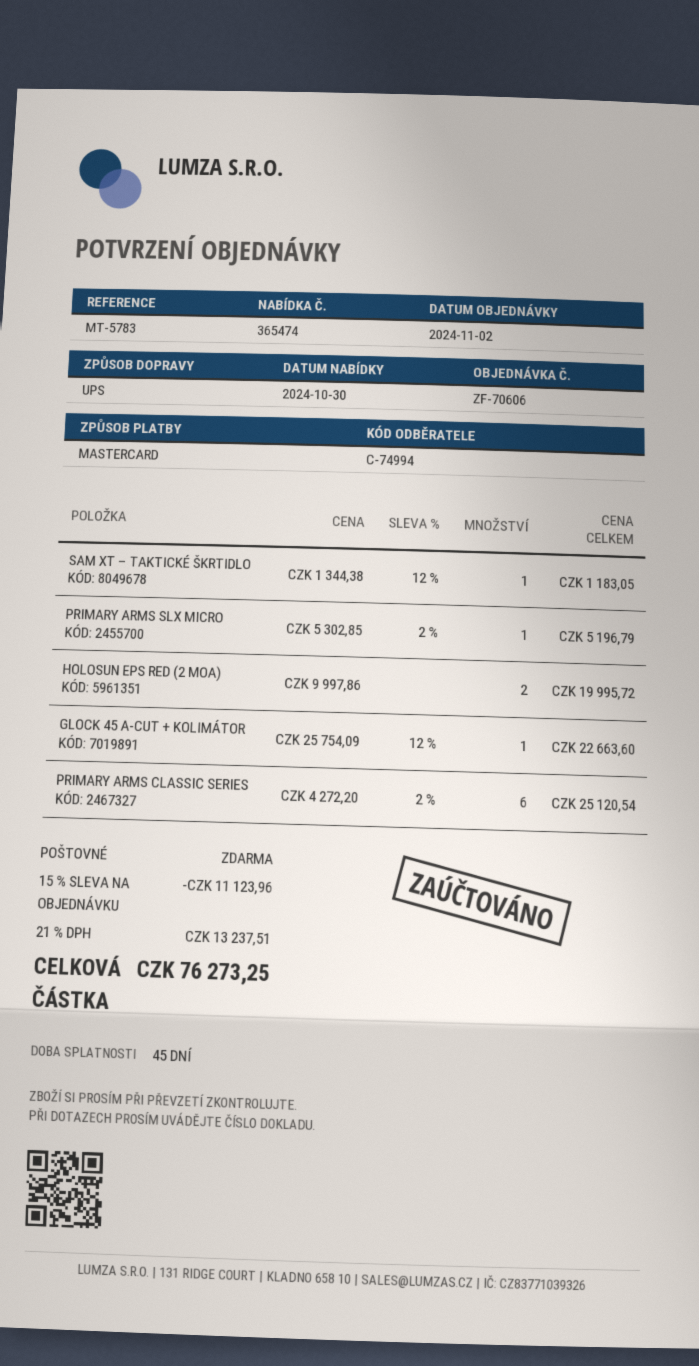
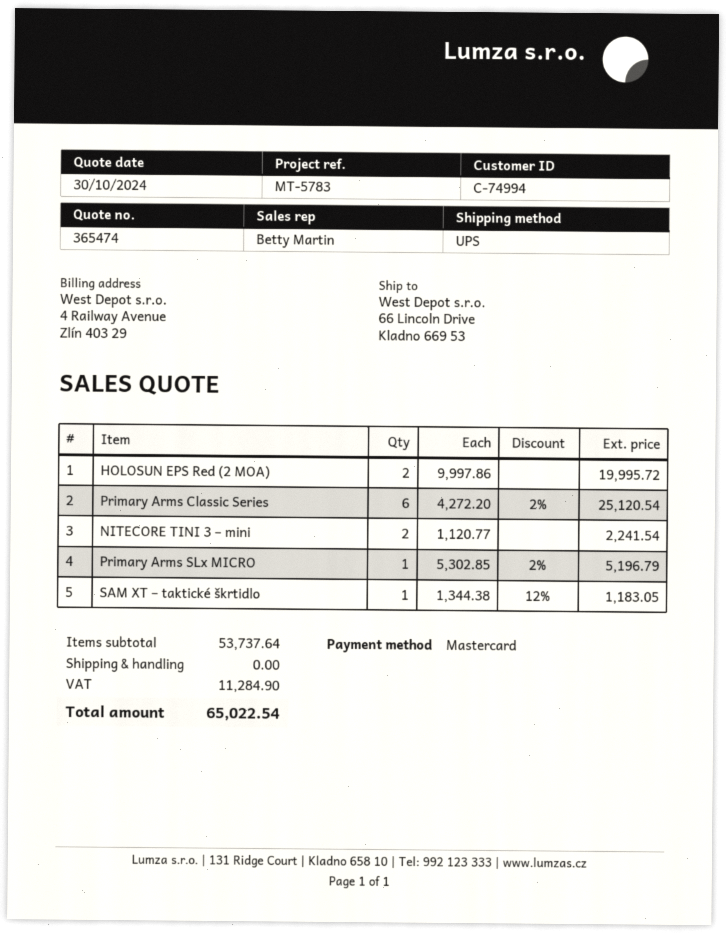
GLOCK 45 A-CUT + KOLIMÁTOR: 1 x 25754.09 - 12% = 22663.60 -> none
NITECORE TINI 3 – mini: none -> 2 x 1120.77 = 2241.54
discount: 15% = 11123.96 -> none
tax: 13237.51 -> 11284.90
total: 76273.25 -> 65022.54

